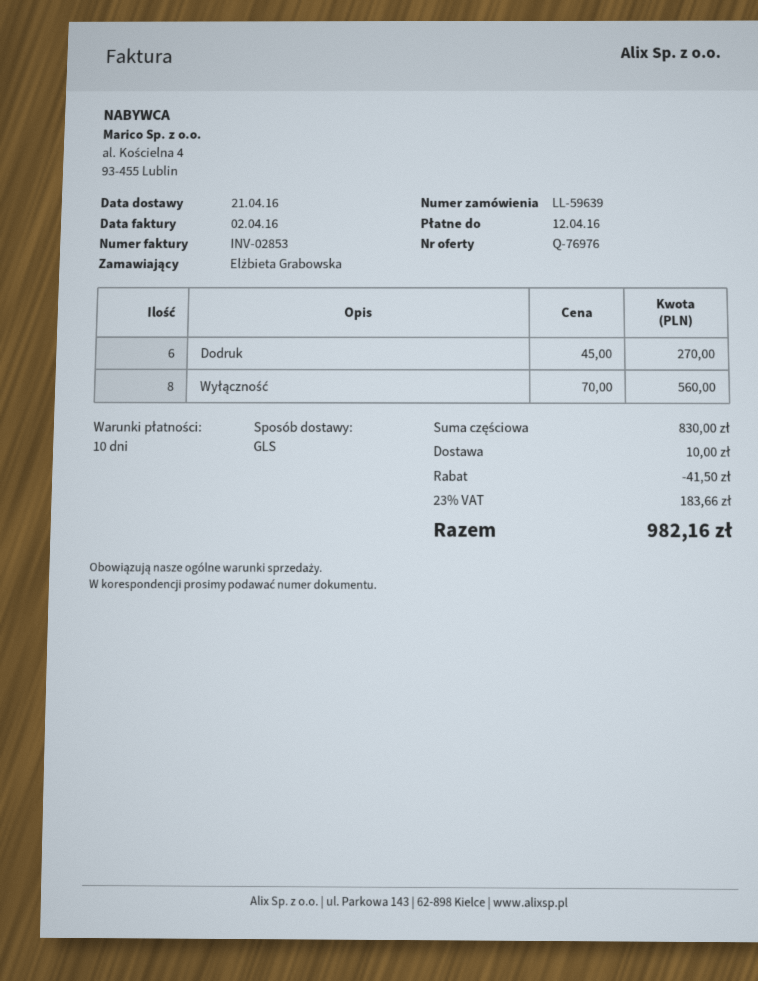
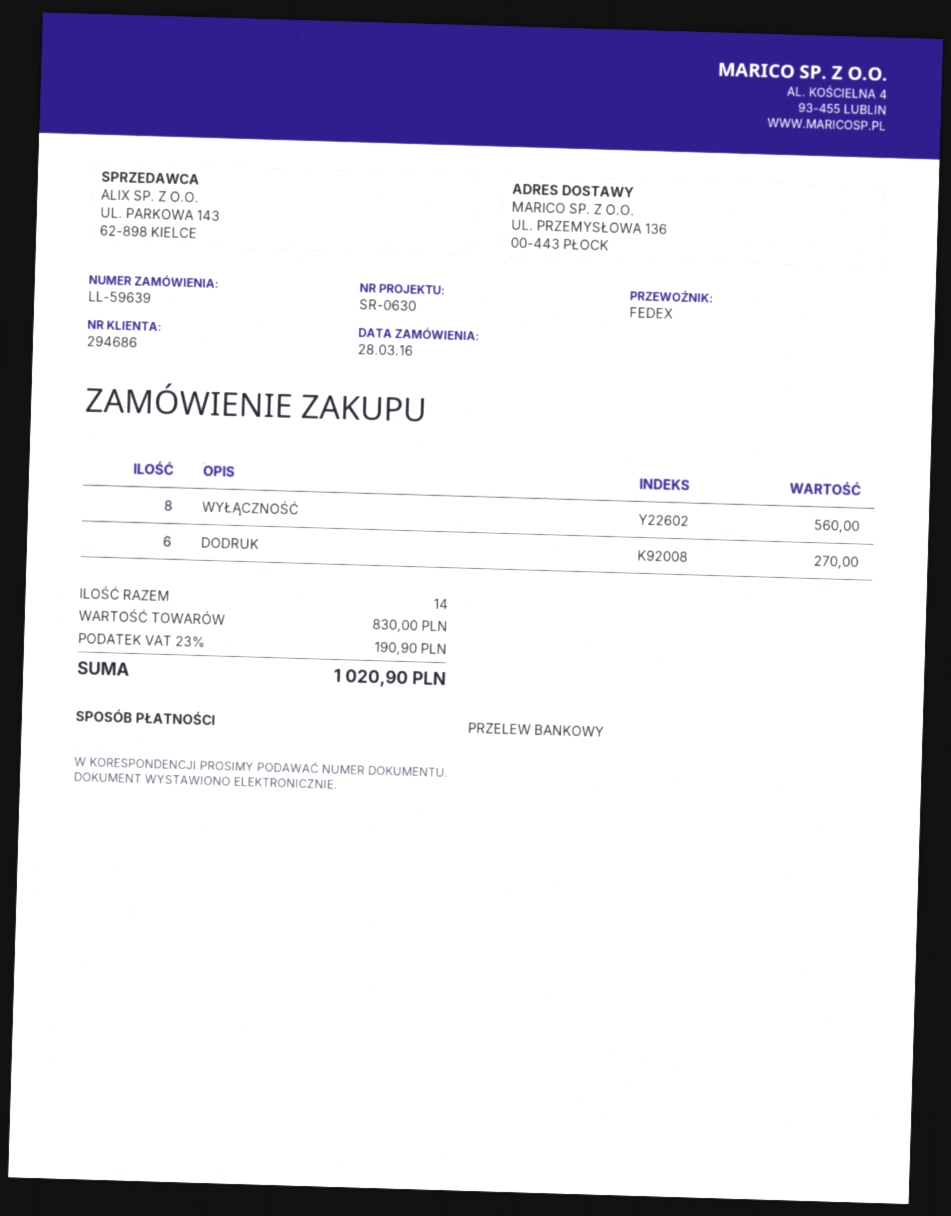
shipping method: GLS -> FedEx
discount: 41.50 -> none
shipping: 10.00 -> none
tax: 23% = 183.66 -> 23% = 190.90
total: 982.16 -> 1020.90

